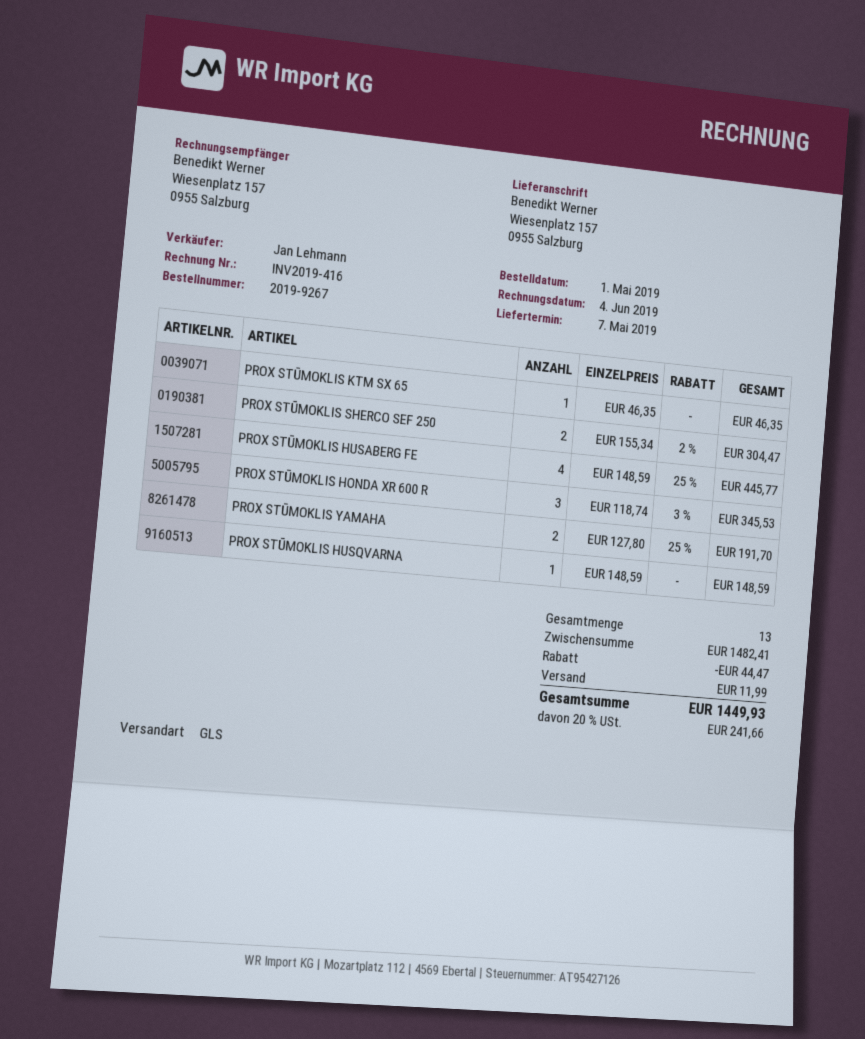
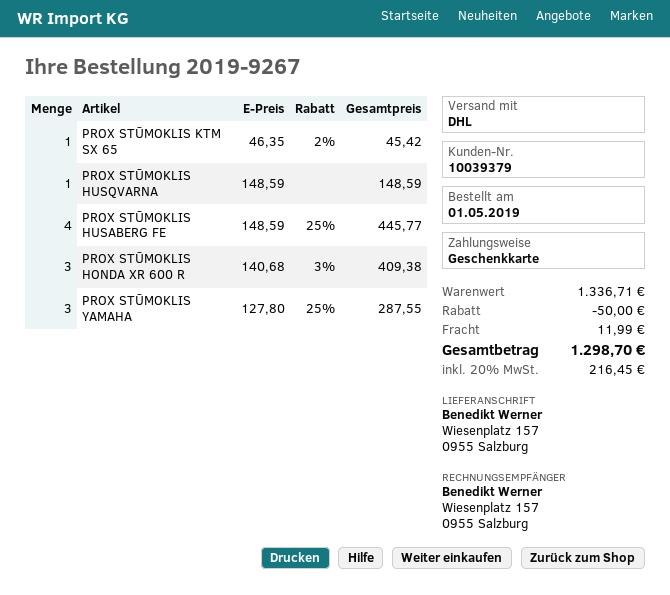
shipping method: GLS -> DHL
PROX STŪMOKLIS KTM SX 65: 1 x 46.35 = 46.35 -> 1 x 46.35 - 2% = 45.42
PROX STŪMOKLIS SHERCO SEF 250: 2 x 155.34 - 2% = 304.47 -> none
PROX STŪMOKLIS HONDA XR 600 R: 3 x 118.74 - 3% = 345.53 -> 3 x 140.68 - 3% = 409.38
PROX STŪMOKLIS YAMAHA: 2 x 127.80 - 25% = 191.70 -> 3 x 127.80 - 25% = 287.55
subtotal: 1482.41 -> 1336.71
discount: 44.47 -> 50.00
tax: 20% = 241.66 -> 20% = 216.45
total: 1449.93 -> 1298.70

